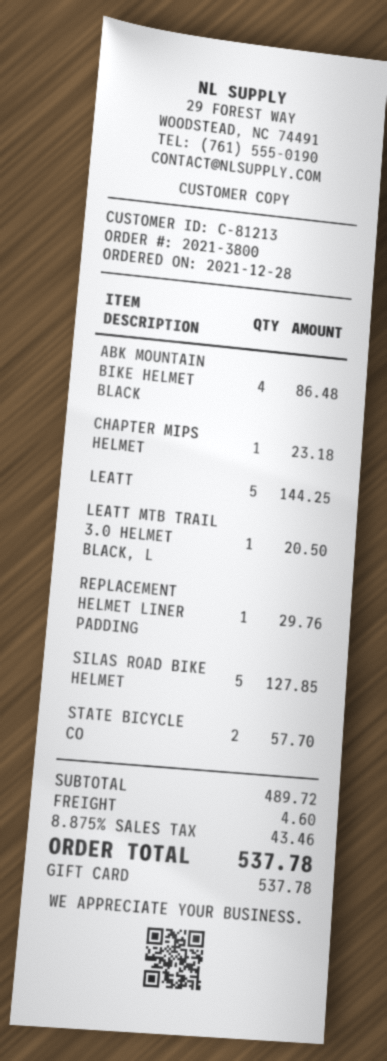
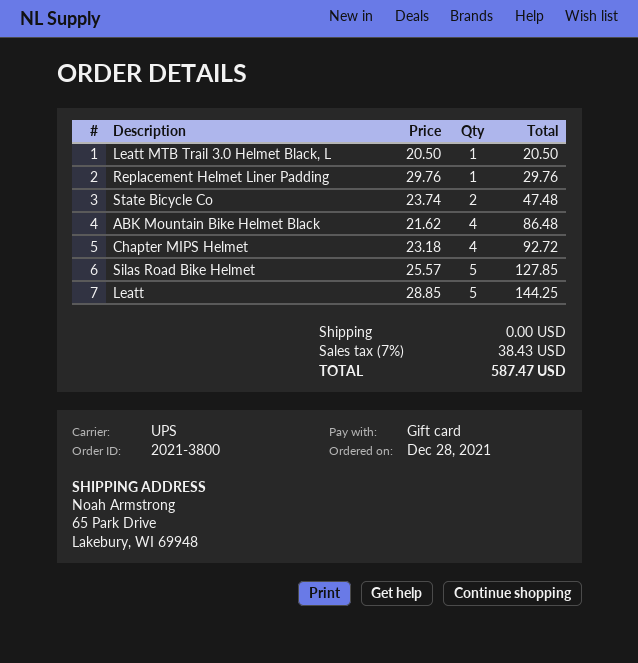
CHAPTER MIPS HELMET: 1 for 23.18 -> 4 for 92.72
STATE BICYCLE CO: 2 for 57.70 -> 2 for 47.48
shipping: 4.60 -> 0.00
tax: 8.875% = 43.46 -> 7% = 38.43
total: 537.78 -> 587.47

